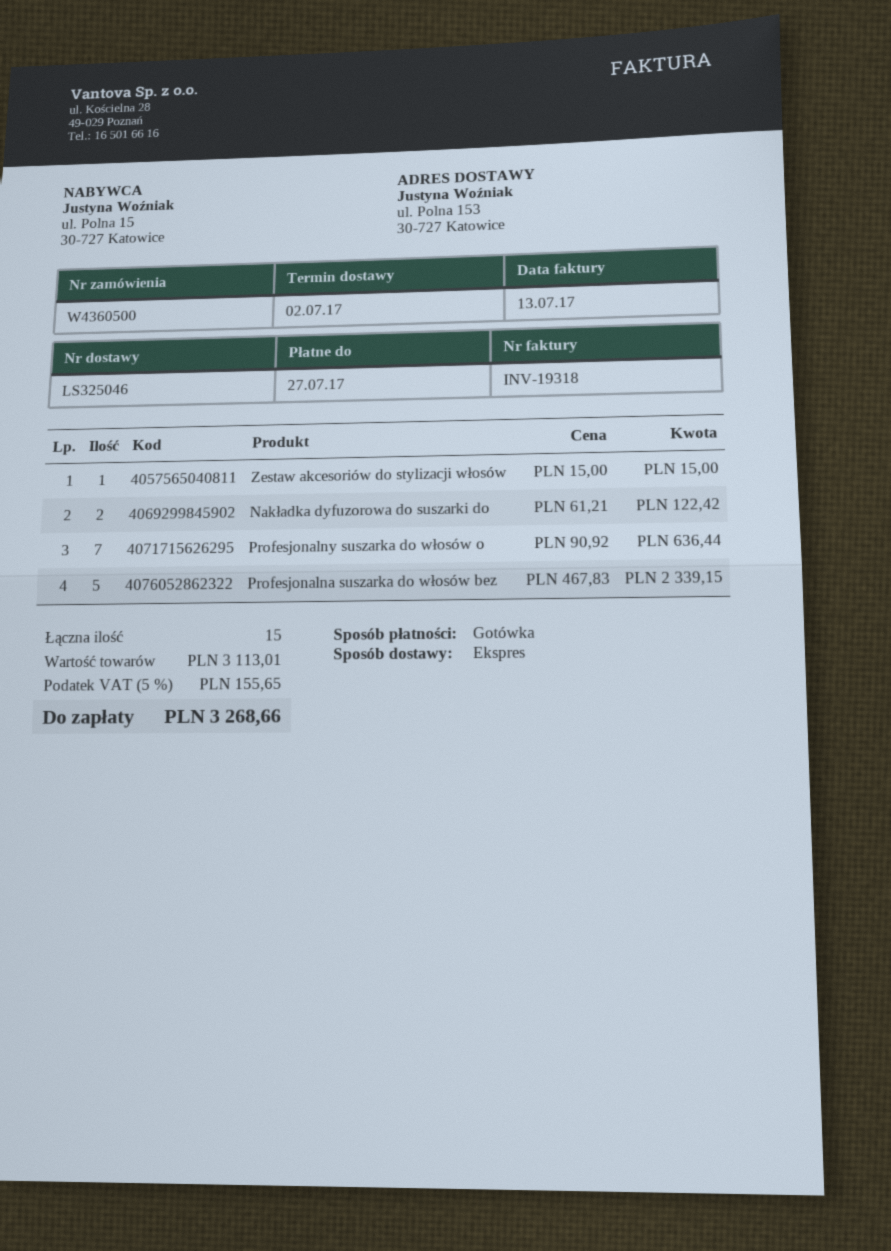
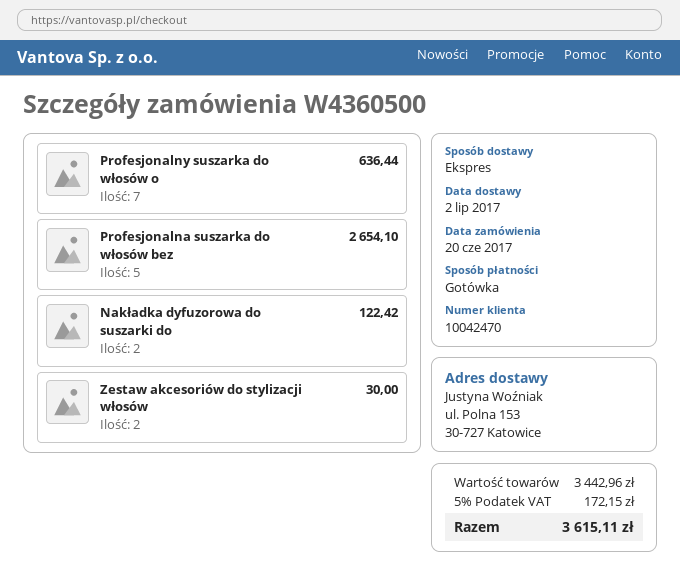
Zestaw akcesoriów do stylizacji włosów: 1 for 15.00 -> 2 for 30.00
Profesjonalna suszarka do włosów bez: 5 for 2339.15 -> 5 for 2654.10
subtotal: 3113.01 -> 3442.96
tax: 5% = 155.65 -> 5% = 172.15
total: 3268.66 -> 3615.11

